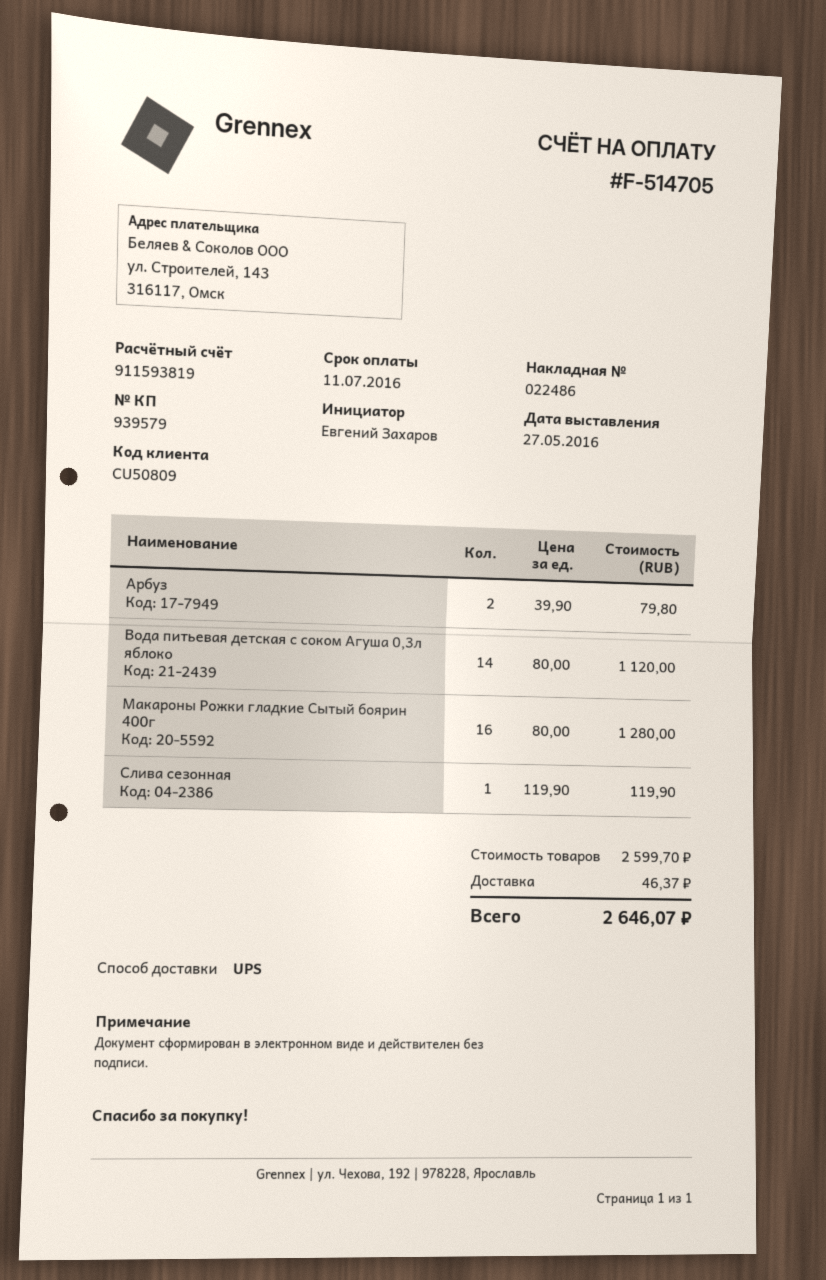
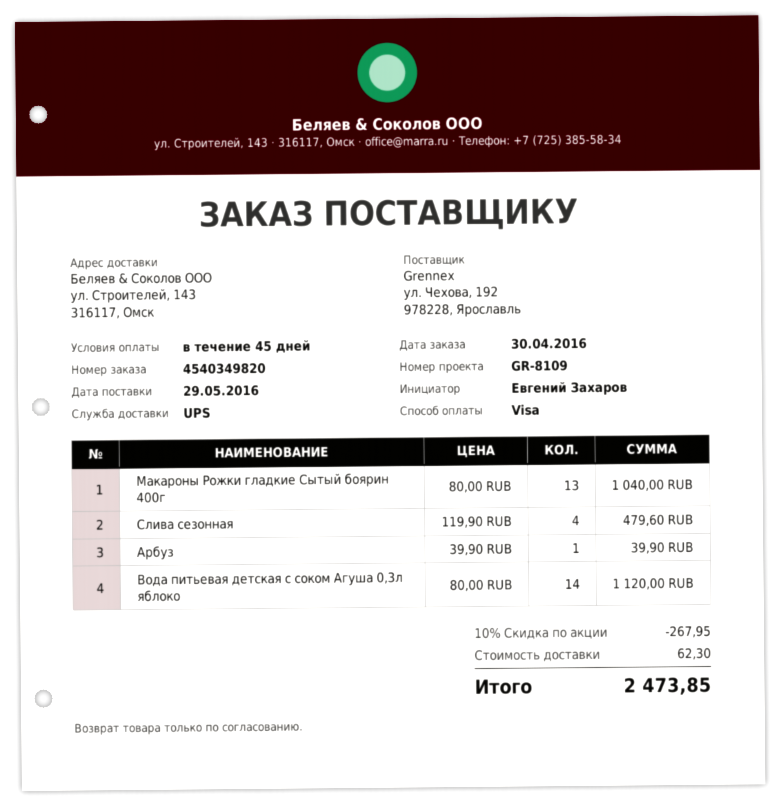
Арбуз: 2 x 39.90 = 79.80 -> 1 x 39.90 = 39.90
Макароны Рожки гладкие Сытый боярин 400г: 16 x 80.00 = 1280.00 -> 13 x 80.00 = 1040.00
Слива сезонная: 1 x 119.90 = 119.90 -> 4 x 119.90 = 479.60
discount: none -> 10% = 267.95
shipping: 46.37 -> 62.30
total: 2646.07 -> 2473.85

